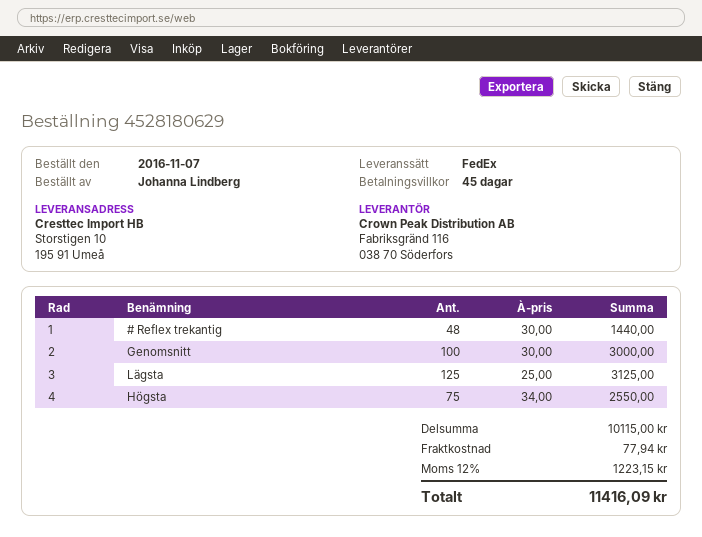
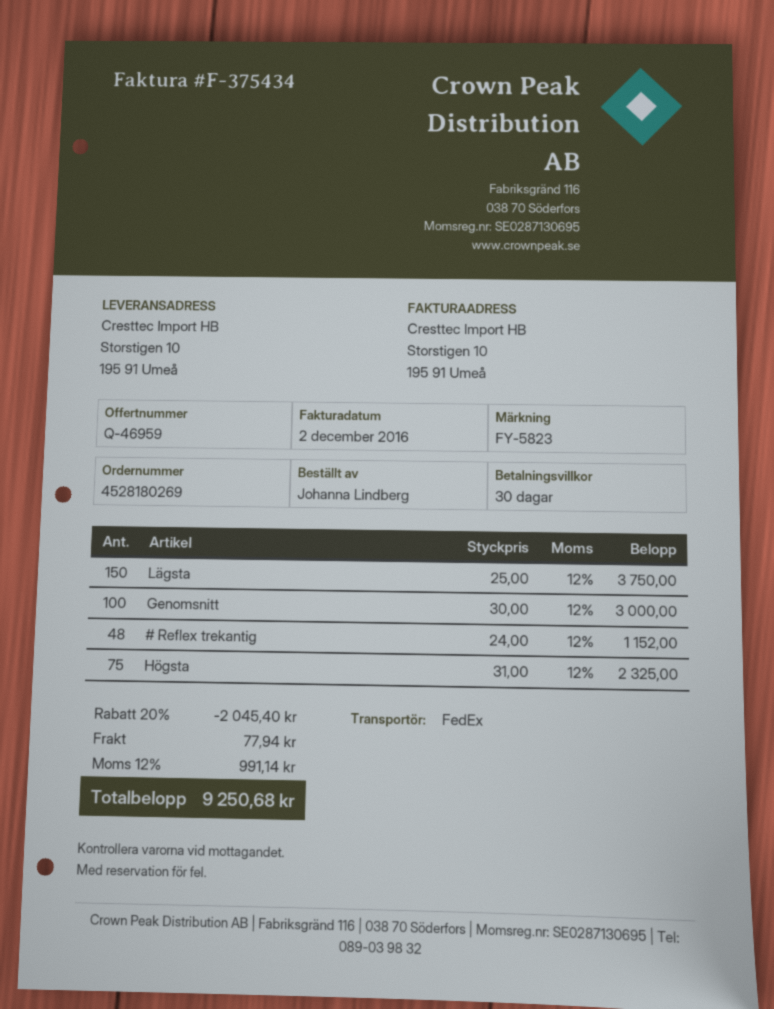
order number: 4528180629 -> 4528180269
payment terms: 45 days -> 30 days
# Reflex trekantig: 48 x 30.00 = 1440.00 -> 48 x 24.00 = 1152.00
Lägsta: 125 x 25.00 = 3125.00 -> 150 x 25.00 = 3750.00
Högsta: 75 x 34.00 = 2550.00 -> 75 x 31.00 = 2325.00
discount: none -> 20% = 2045.40
tax: 12% = 1223.15 -> 12% = 991.14
total: 11416.09 -> 9250.68

